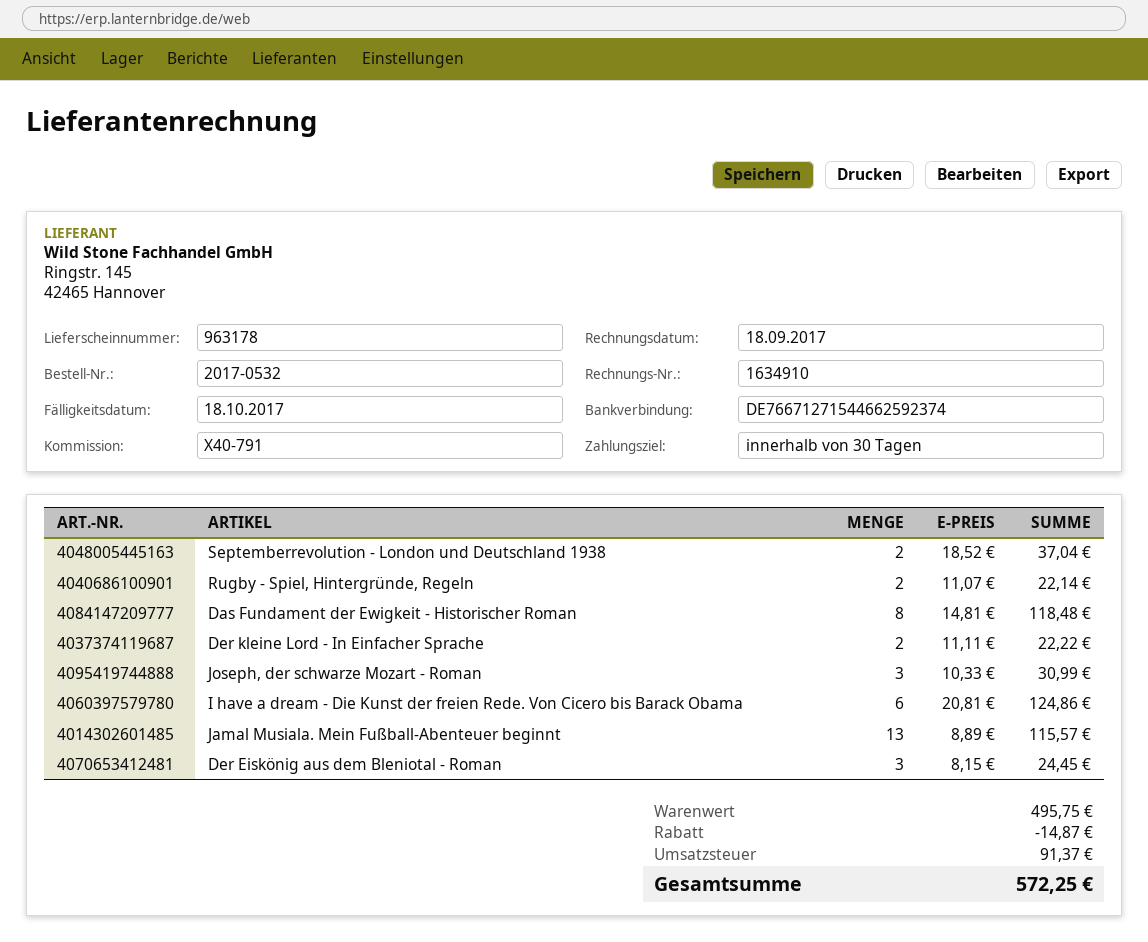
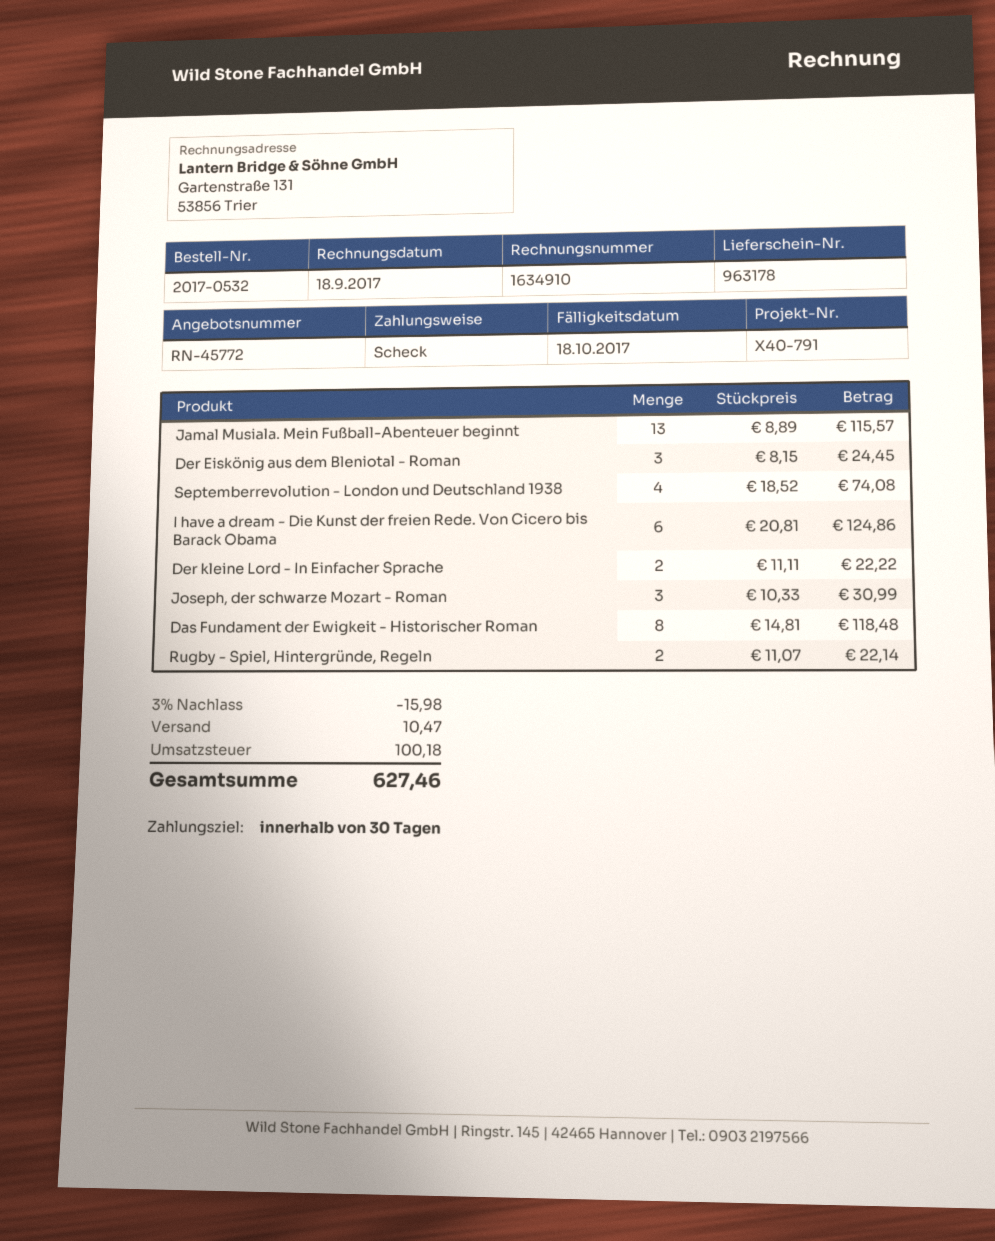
Septemberrevolution - London und Deutschland 1938: 2 x 18.52 = 37.04 -> 4 x 18.52 = 74.08
discount: 14.87 -> 15.98
shipping: none -> 10.47
tax: 91.37 -> 100.18
total: 572.25 -> 627.46

